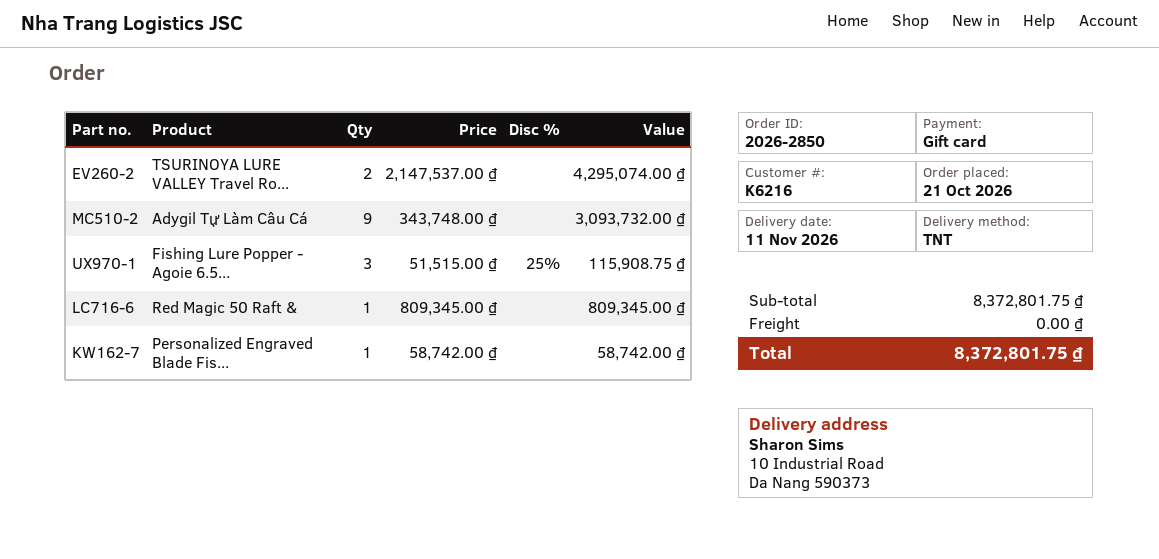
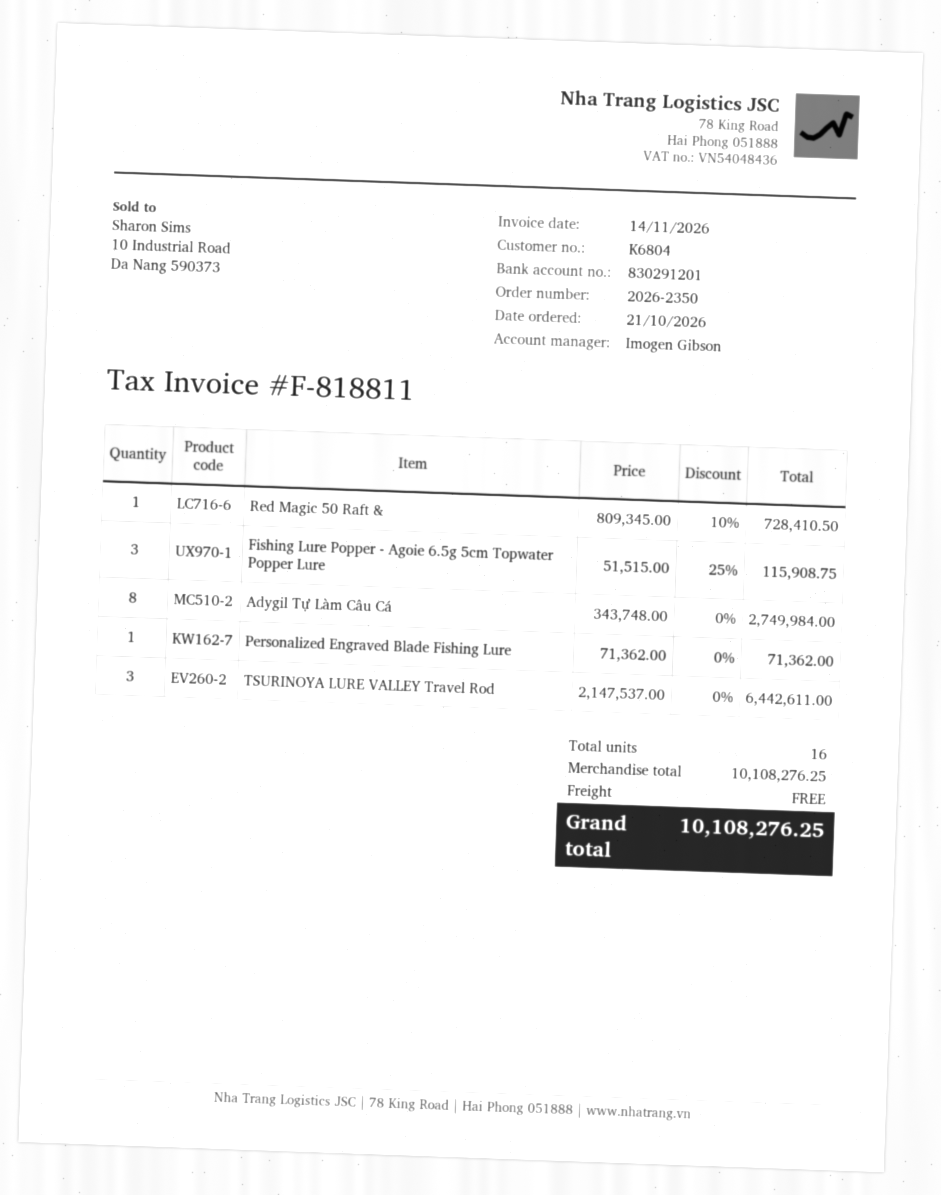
order number: 2026-2850 -> 2026-2350
customer number: K6216 -> K6804
TSURINOYA LURE VALLEY Travel Ro...: 2 x 2147537.00 = 4295074.00 -> 3 x 2147537.00 = 6442611.00
Adygil Tự Làm Câu Cá: 9 x 343748.00 = 3093732.00 -> 8 x 343748.00 = 2749984.00
Red Magic 50 Raft &: 1 x 809345.00 = 809345.00 -> 1 x 809345.00 - 10% = 728410.50
Personalized Engraved Blade Fis...: 1 x 58742.00 = 58742.00 -> 1 x 71362.00 = 71362.00
subtotal: 8372801.75 -> 10108276.25
total: 8372801.75 -> 10108276.25

